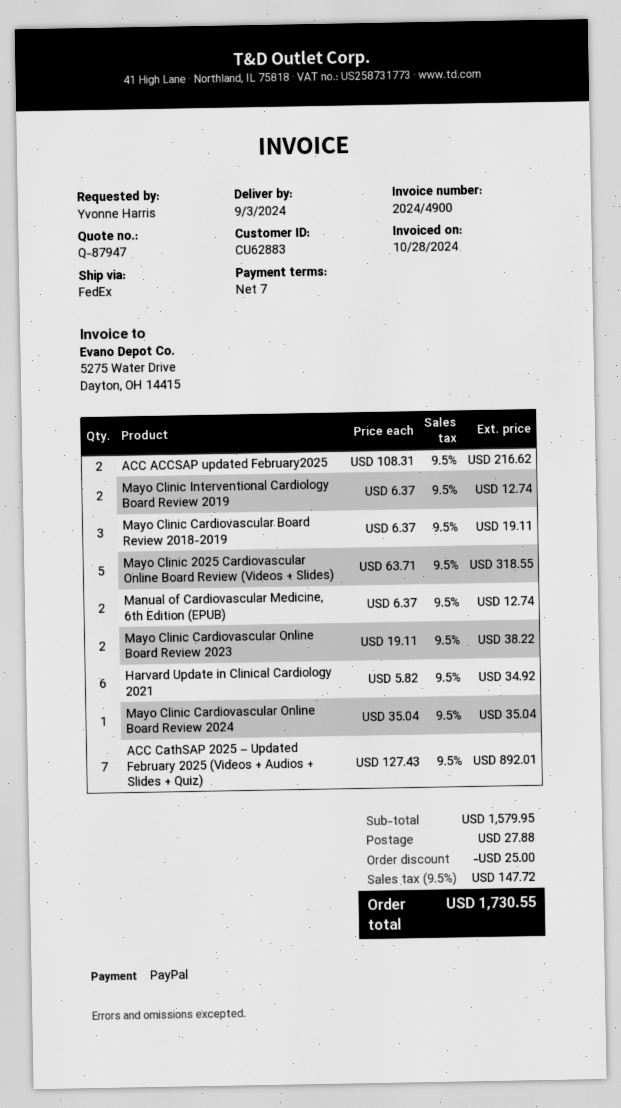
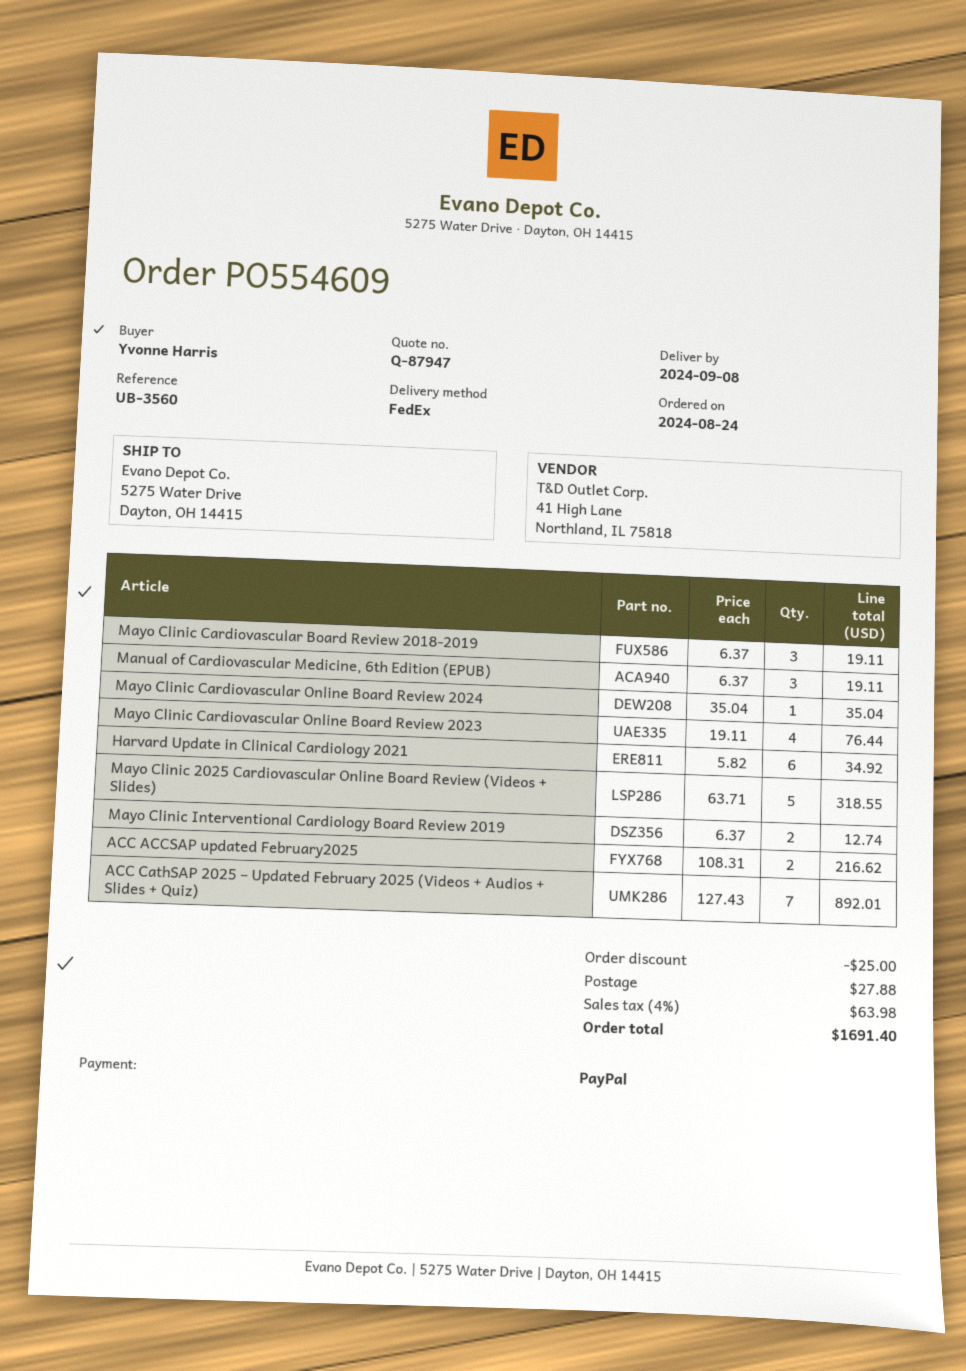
delivery date: 2024-09-03 -> 2024-09-08
Manual of Cardiovascular Medicine, 6th Edition (EPUB): 2 x 6.37 = 12.74 -> 3 x 6.37 = 19.11
Mayo Clinic Cardiovascular Online Board Review 2023: 2 x 19.11 = 38.22 -> 4 x 19.11 = 76.44
tax: 9.5% = 147.72 -> 4% = 63.98
total: 1730.55 -> 1691.40

